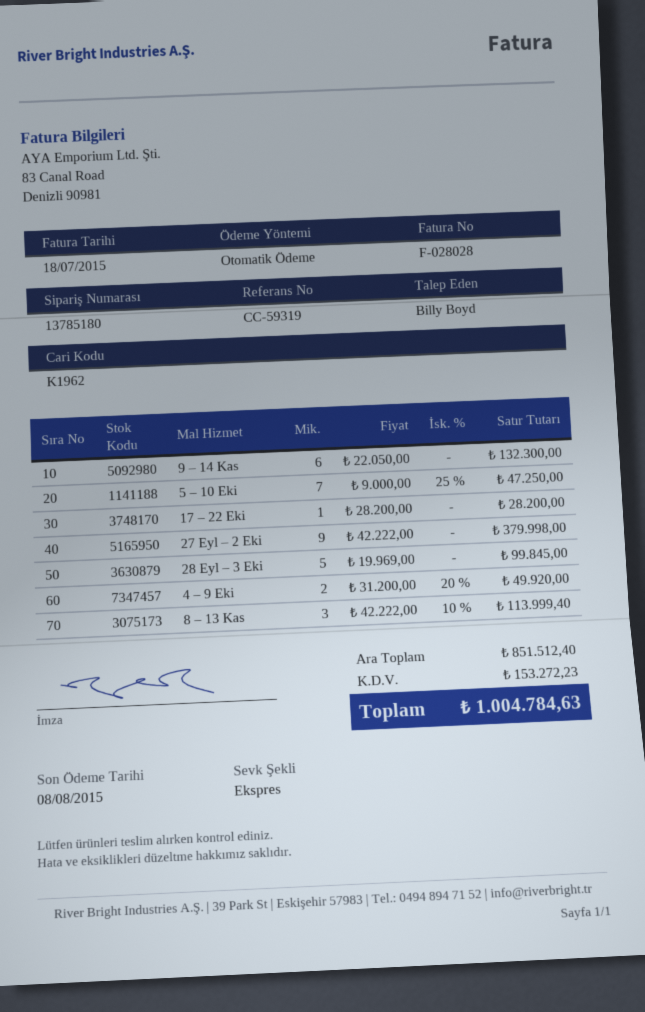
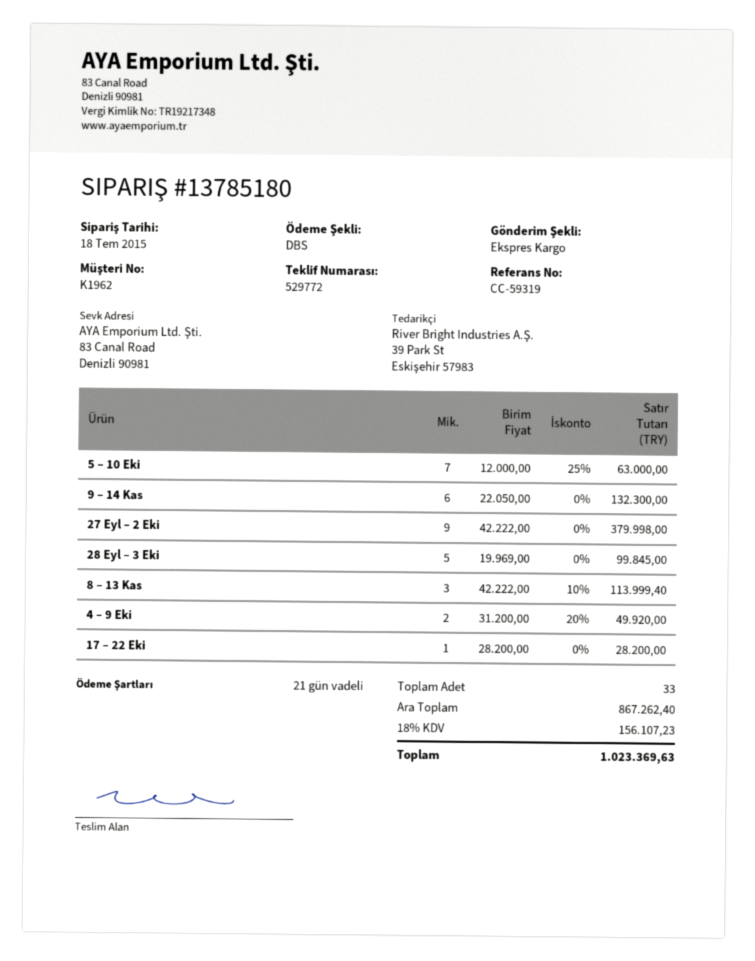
5 – 10 Eki: 7 x 9000.00 - 25% = 47250.00 -> 7 x 12000.00 - 25% = 63000.00
subtotal: 851512.40 -> 867262.40
tax: 153272.23 -> 156107.23
total: 1004784.63 -> 1023369.63

